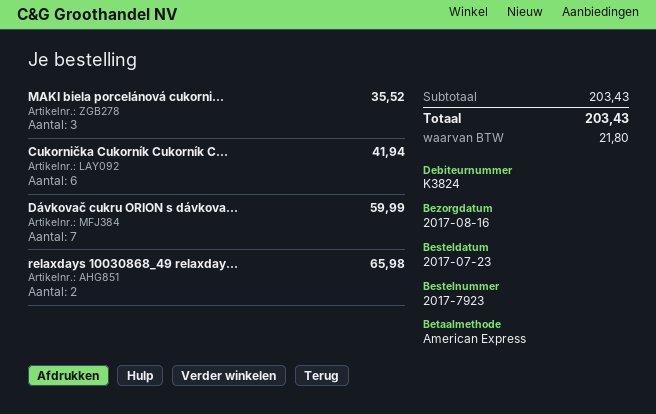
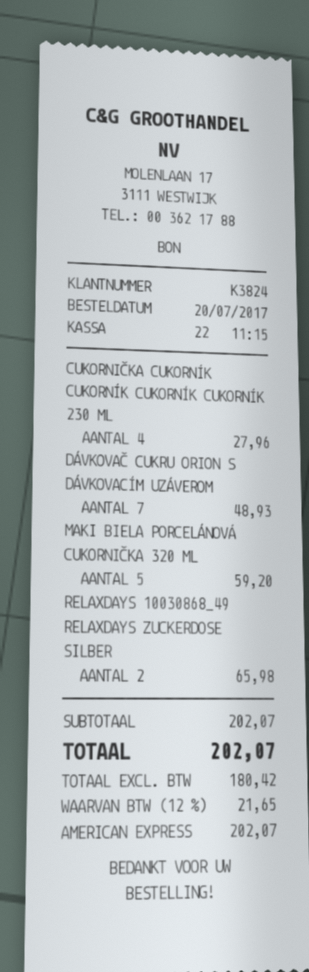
order date: 2017-07-23 -> 2017-07-20
MAKI biela porcelánová cukorni...: 3 for 35.52 -> 5 for 59.20
Cukornička Cukorník Cukorník C...: 6 for 41.94 -> 4 for 27.96
Dávkovač cukru ORION s dávkova...: 7 for 59.99 -> 7 for 48.93
subtotal: 203.43 -> 202.07
tax: 21.80 -> 21.65
total: 203.43 -> 202.07

